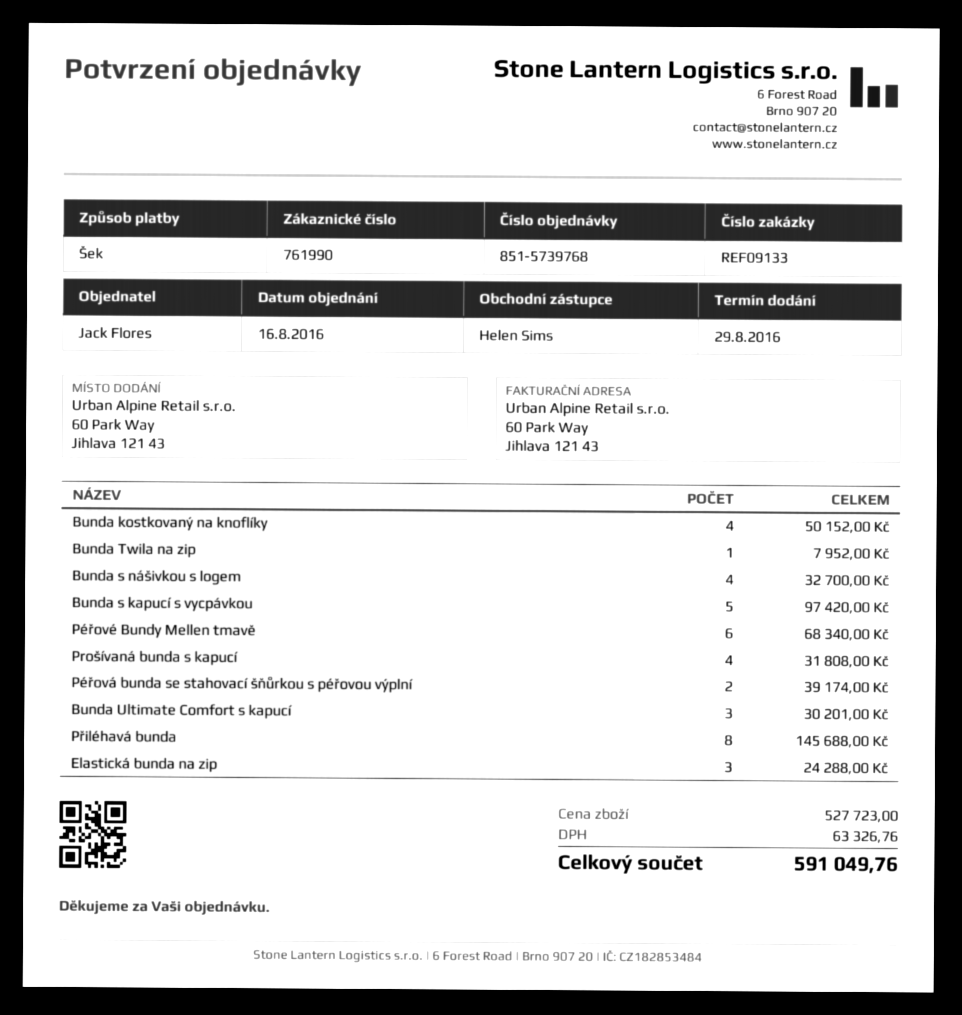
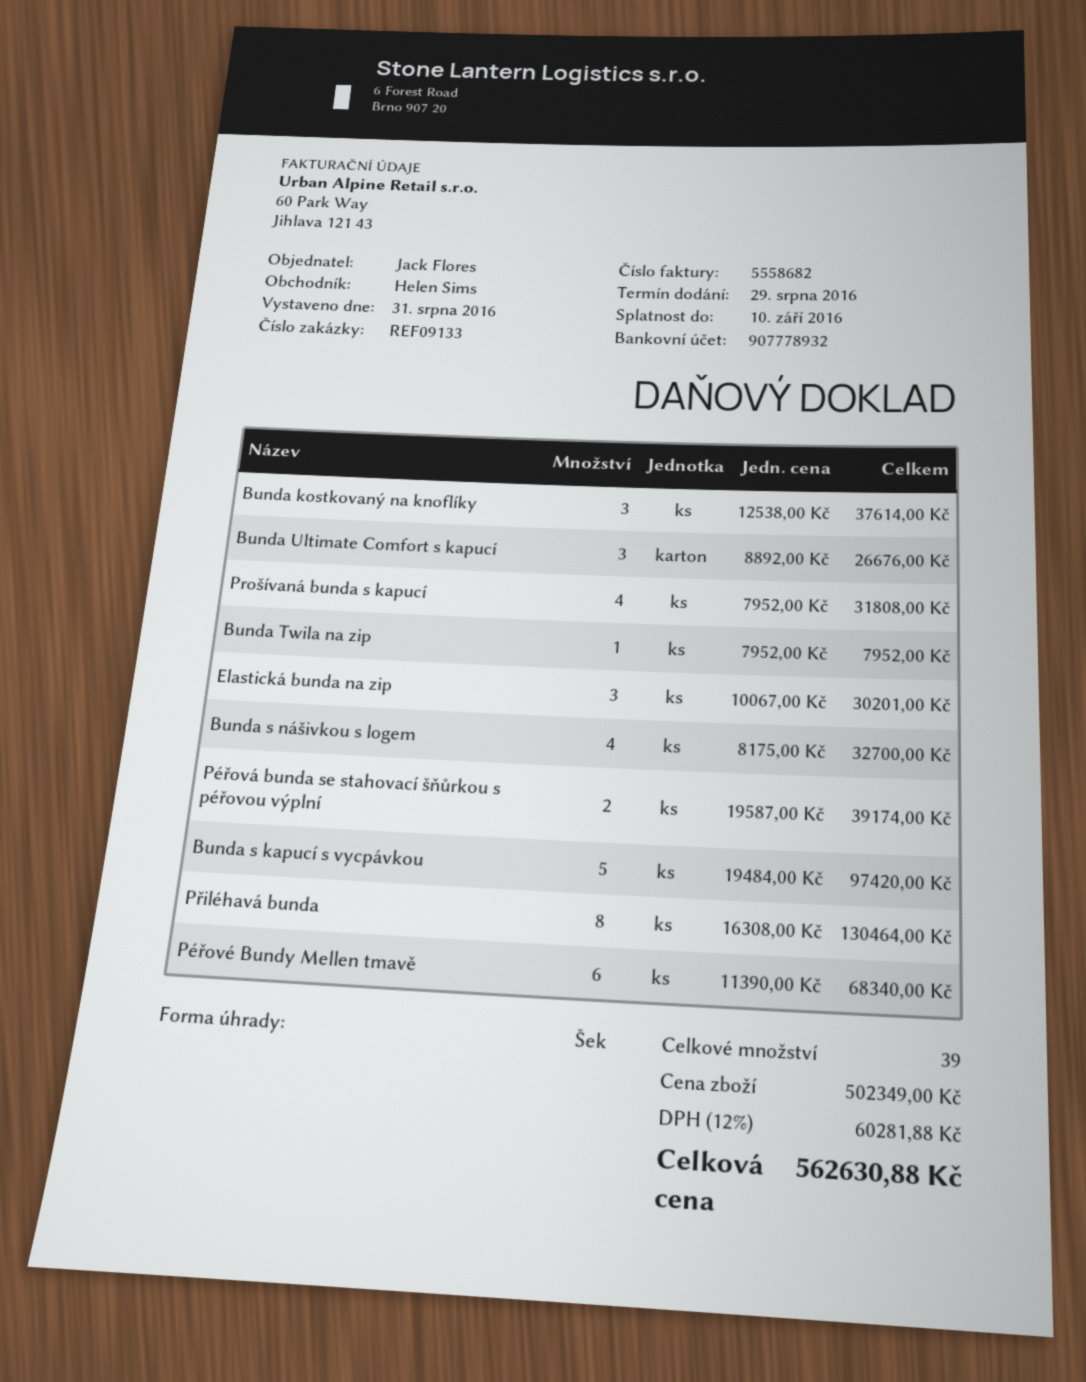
Bunda kostkovaný na knoflíky: 4 for 50152.00 -> 3 for 37614.00
Bunda Ultimate Comfort s kapucí: 3 for 30201.00 -> 3 for 26676.00
Přiléhavá bunda: 8 for 145688.00 -> 8 for 130464.00
Elastická bunda na zip: 3 for 24288.00 -> 3 for 30201.00
subtotal: 527723.00 -> 502349.00
tax: 63326.76 -> 60281.88
total: 591049.76 -> 562630.88

